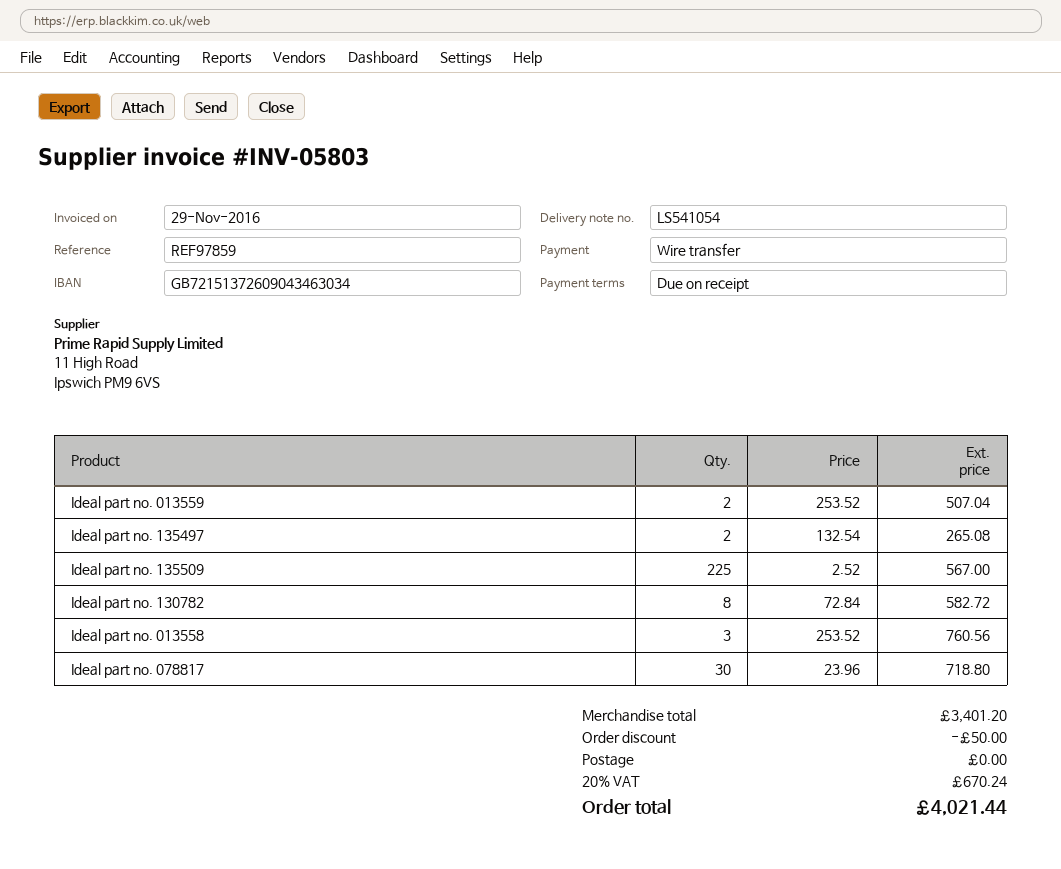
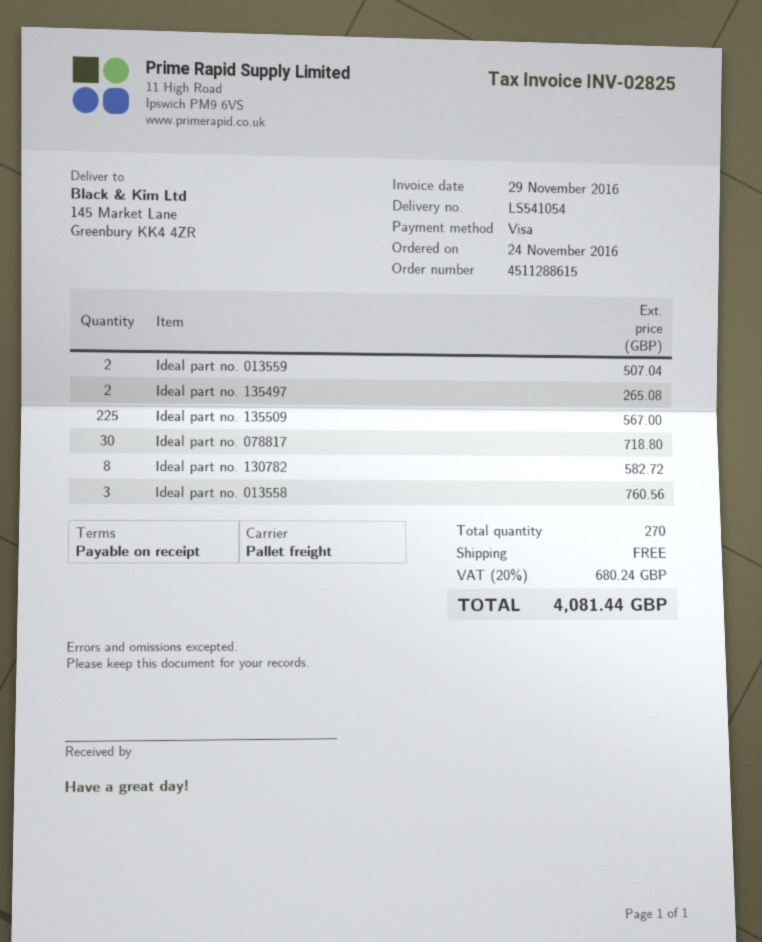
invoice number: INV-05803 -> INV-02825
payment method: bank transfer -> Visa
discount: 50.00 -> none
tax: 20% = 670.24 -> 20% = 680.24
total: 4021.44 -> 4081.44

